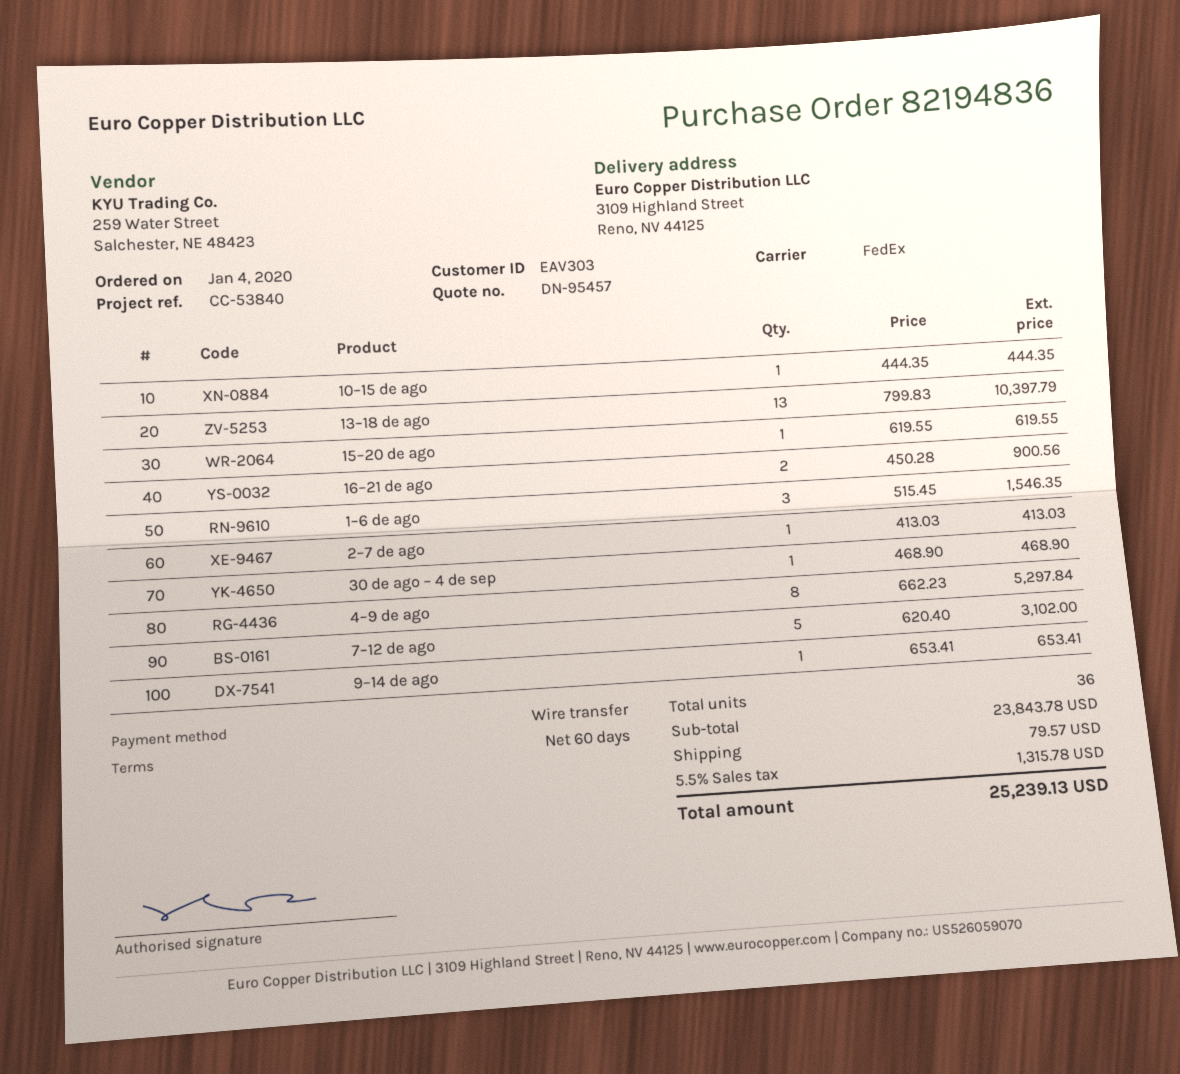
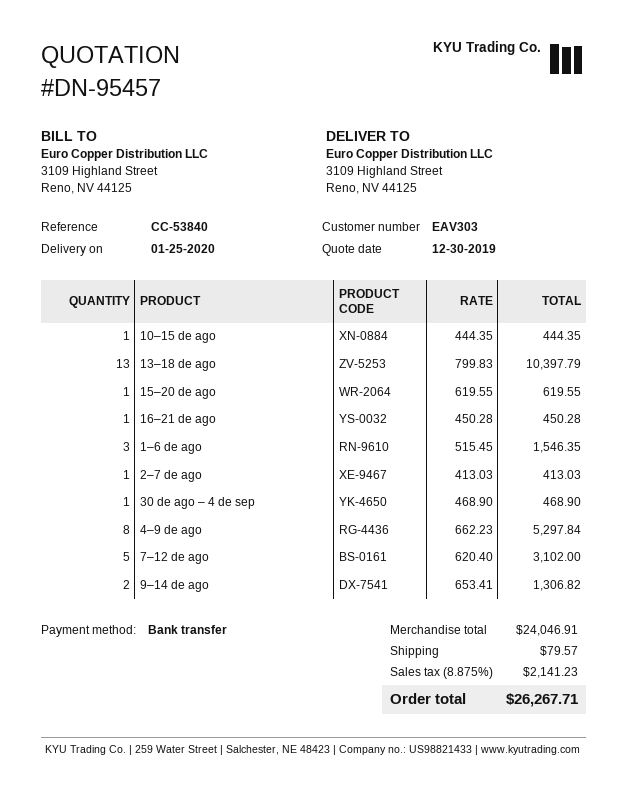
16–21 de ago: 2 x 450.28 = 900.56 -> 1 x 450.28 = 450.28
9–14 de ago: 1 x 653.41 = 653.41 -> 2 x 653.41 = 1306.82
subtotal: 23843.78 -> 24046.91
tax: 5.5% = 1315.78 -> 8.875% = 2141.23
total: 25239.13 -> 26267.71

